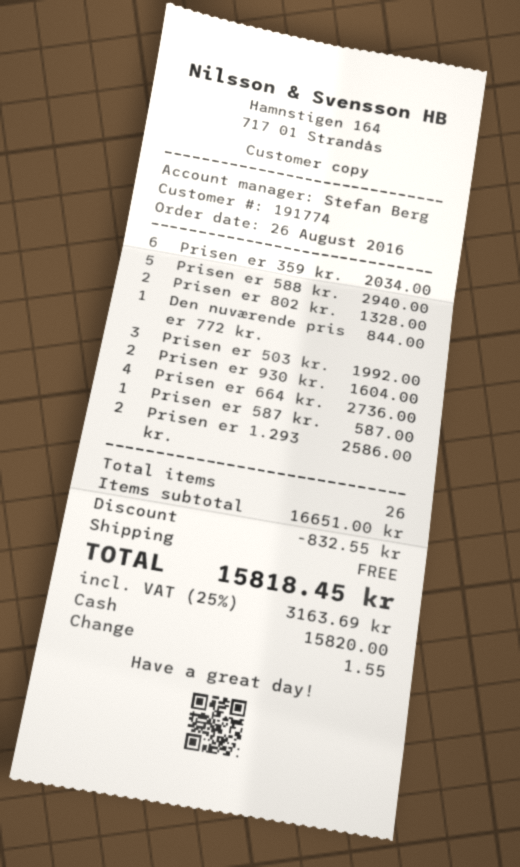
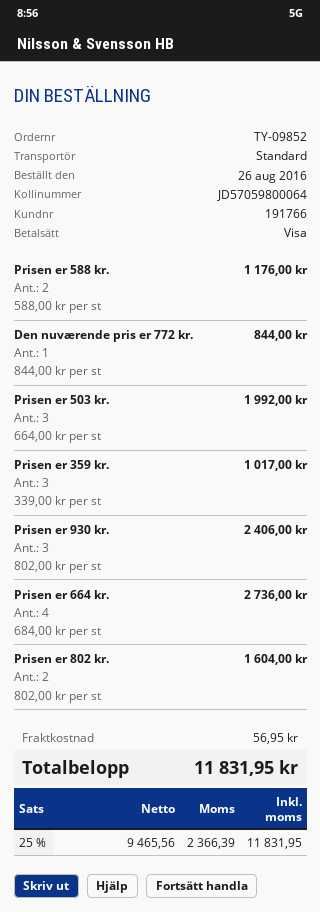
customer number: 191774 -> 191766
payment method: cash -> Visa
Prisen er 359 kr.: 6 for 2034.00 -> 3 for 1017.00
Prisen er 588 kr.: 5 for 2940.00 -> 2 for 1176.00
Prisen er 802 kr.: 2 for 1328.00 -> 2 for 1604.00
Prisen er 930 kr.: 2 for 1604.00 -> 3 for 2406.00
Prisen er 587 kr.: 1 for 587.00 -> none
Prisen er 1.293 kr.: 2 for 2586.00 -> none
discount: 832.55 -> none
shipping: 0.00 -> 56.95
tax: 25% = 3163.69 -> 25% = 2366.39
total: 15818.45 -> 11831.95

